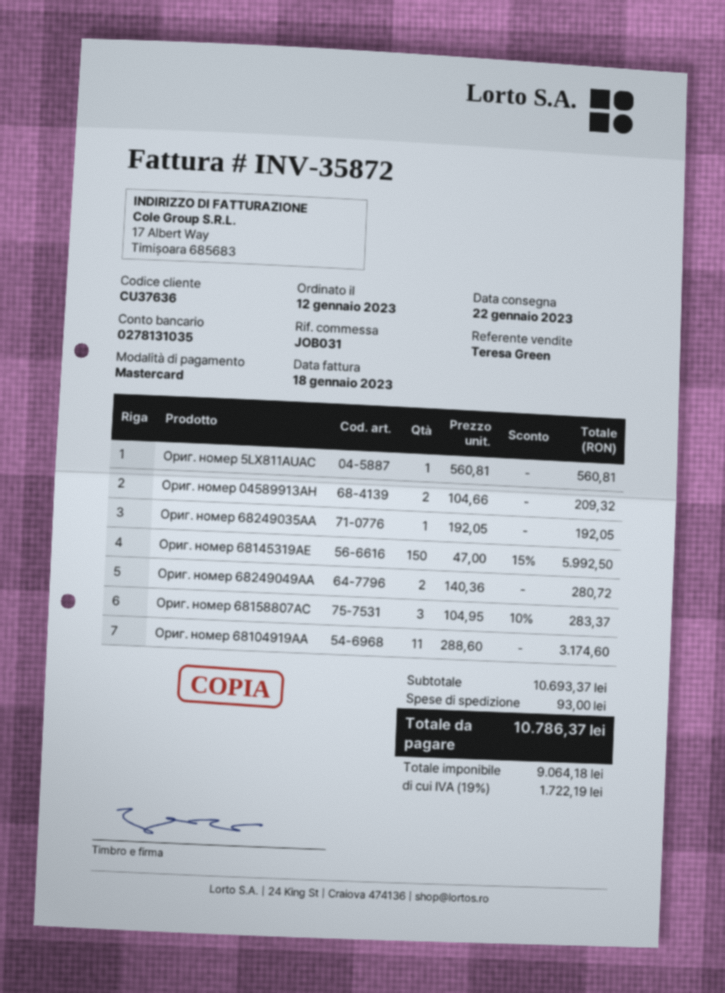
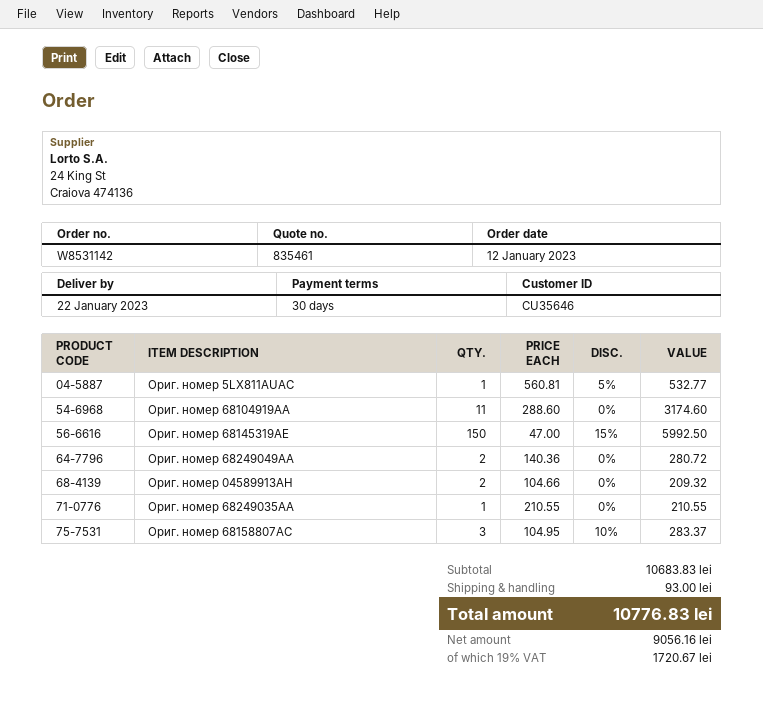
customer number: CU37636 -> CU35646
Ориг. номер 5LX811AUAC: 1 x 560.81 = 560.81 -> 1 x 560.81 - 5% = 532.77
Ориг. номер 68249035AA: 1 x 192.05 = 192.05 -> 1 x 210.55 = 210.55
subtotal: 10693.37 -> 10683.83
net: 9064.18 -> 9056.16
tax: 19% = 1722.19 -> 19% = 1720.67
total: 10786.37 -> 10776.83

